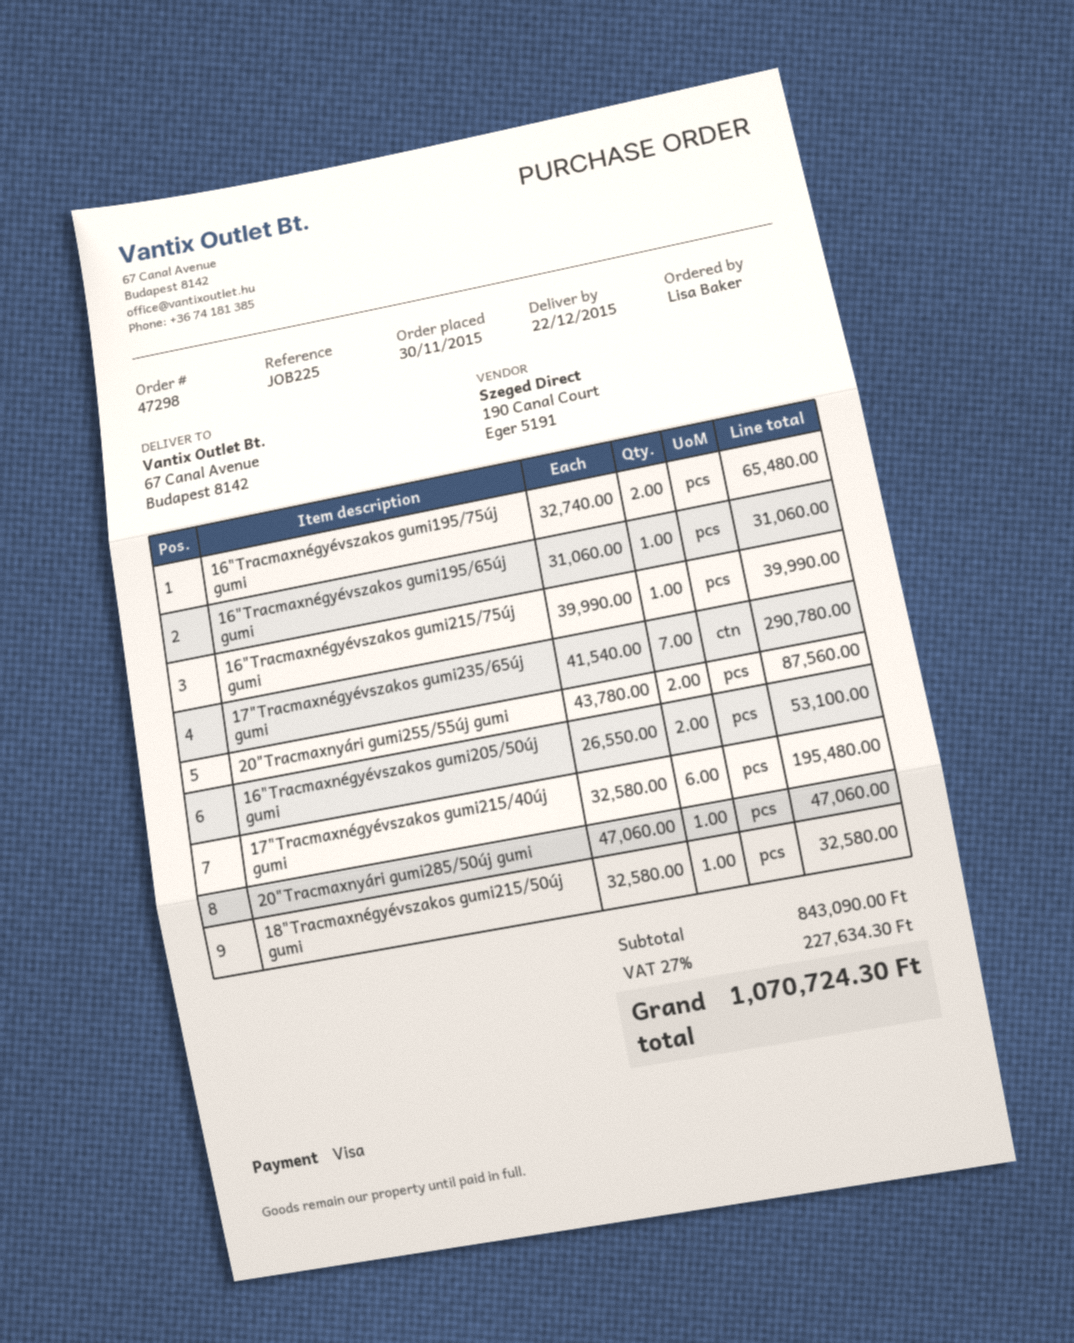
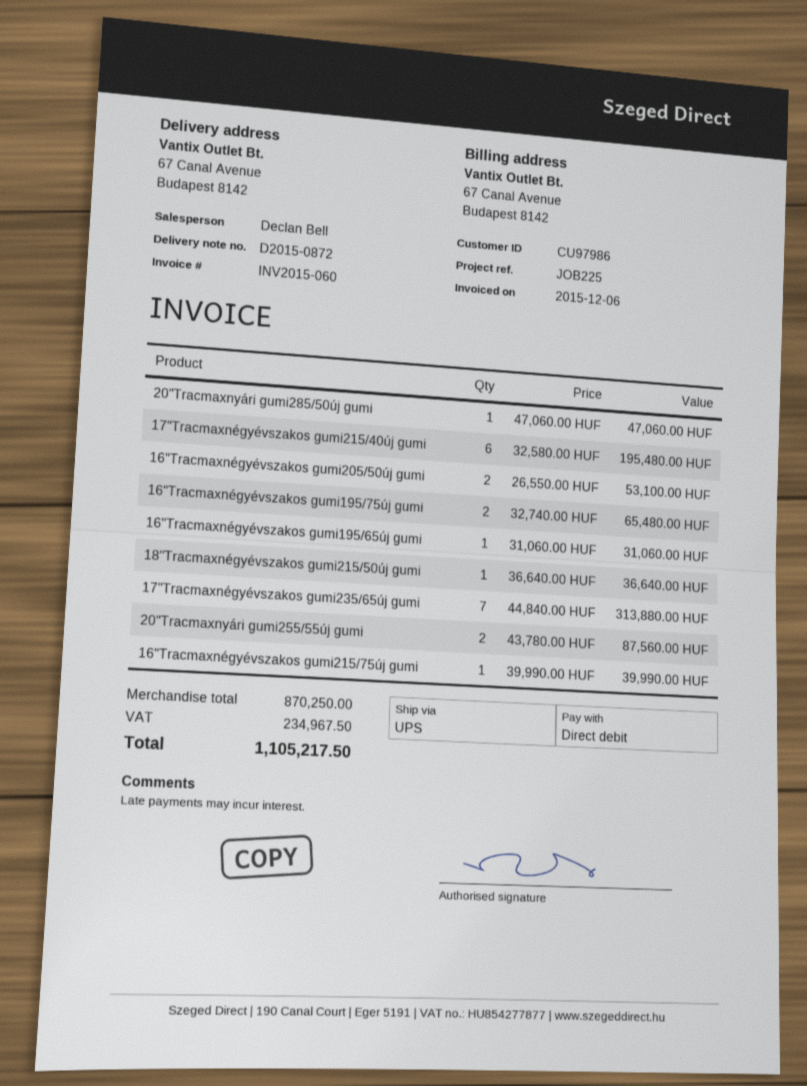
payment method: Visa -> direct debit
17"Tracmaxnégyévszakos gumi235/65új gumi: 7 x 41540.00 = 290780.00 -> 7 x 44840.00 = 313880.00
18"Tracmaxnégyévszakos gumi215/50új gumi: 1 x 32580.00 = 32580.00 -> 1 x 36640.00 = 36640.00
subtotal: 843090.00 -> 870250.00
tax: 227634.30 -> 234967.50
total: 1070724.30 -> 1105217.50

